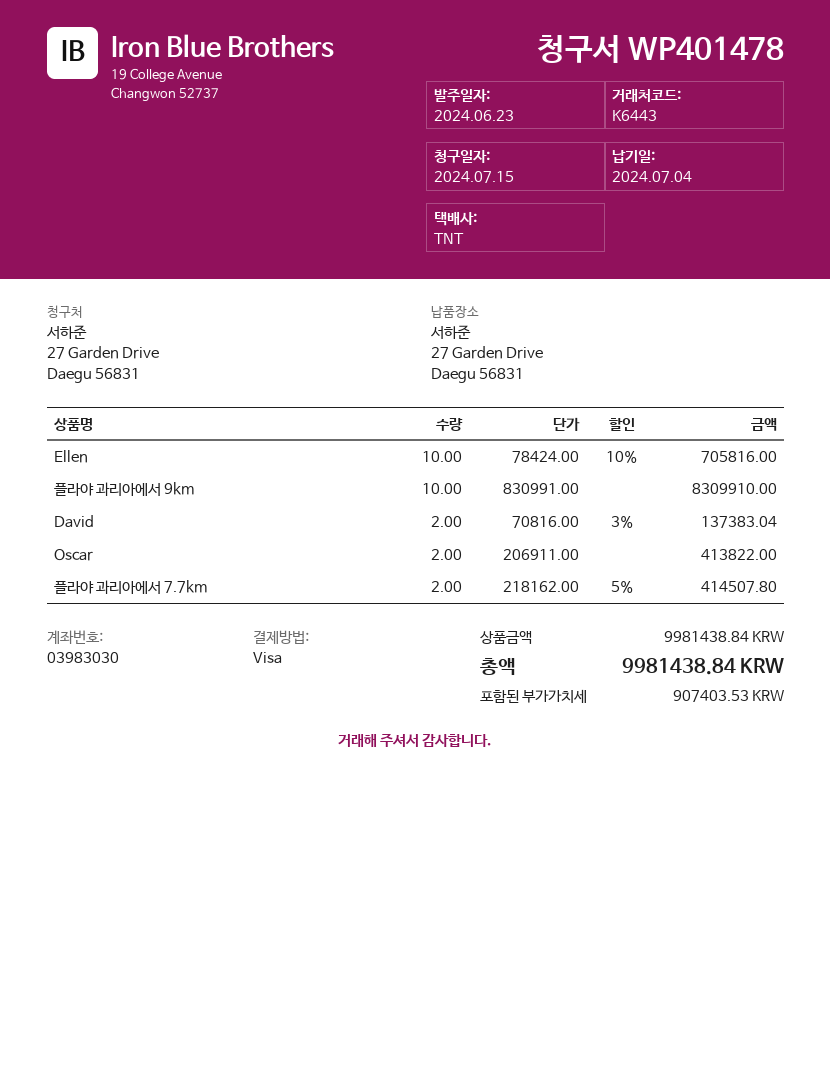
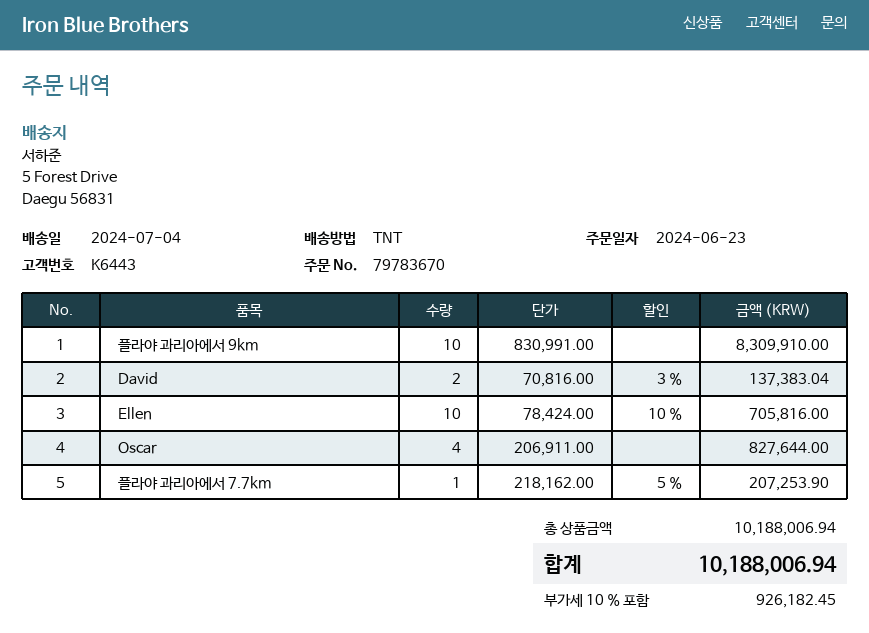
ship to: 27 Garden Drive, Daegu 56831 -> 5 Forest Drive, Daegu 56831
Oscar: 2 x 206911.00 = 413822.00 -> 4 x 206911.00 = 827644.00
플라야 과리아에서 7.7km: 2 x 218162.00 - 5% = 414507.80 -> 1 x 218162.00 - 5% = 207253.90
subtotal: 9981438.84 -> 10188006.94
tax: 907403.53 -> 926182.45
total: 9981438.84 -> 10188006.94

